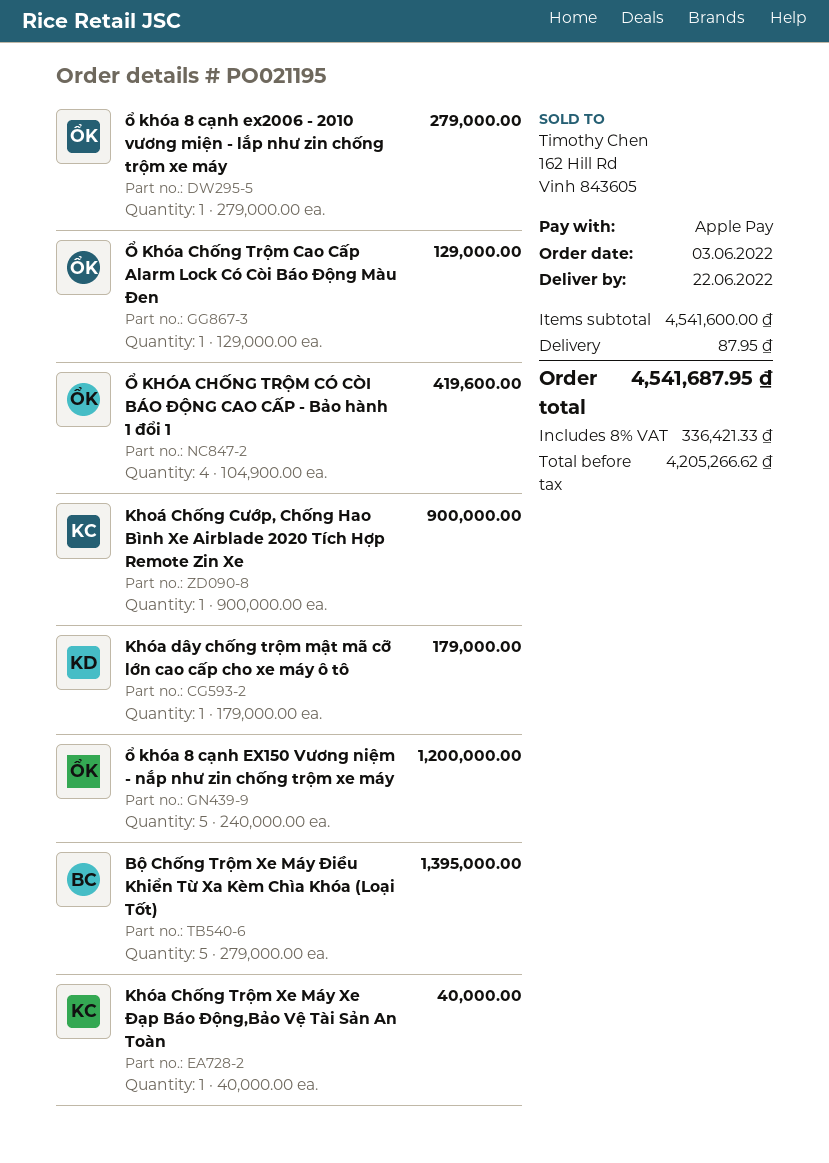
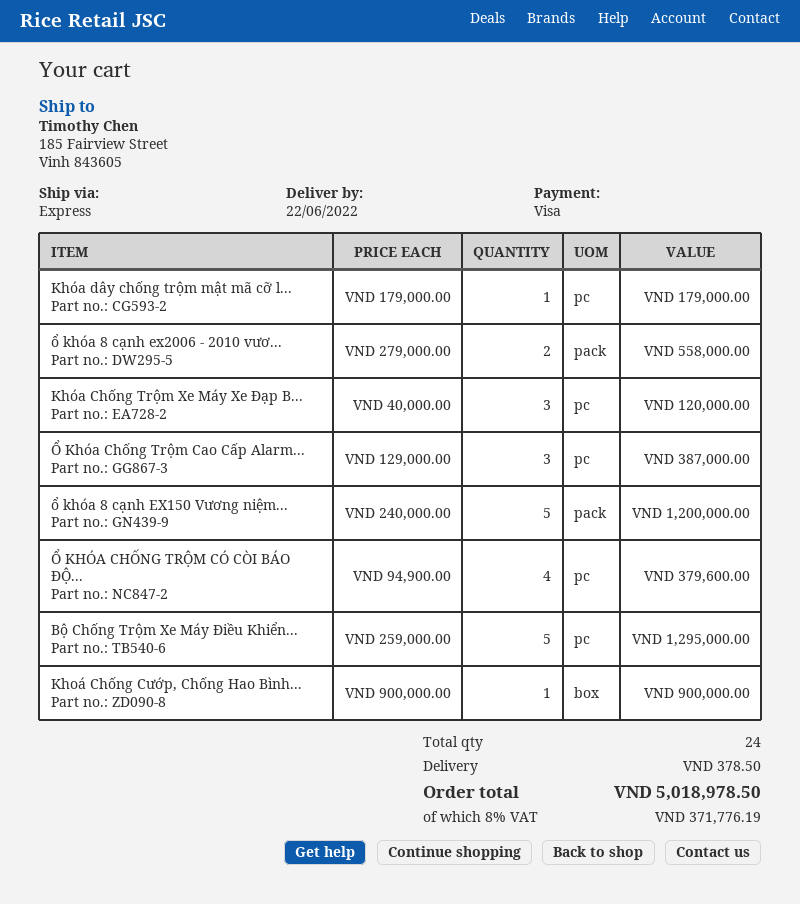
payment method: Apple Pay -> Visa
ổ khóa 8 cạnh ex2006 - 2010 vương miện - lắp như zin chống trộm xe máy: 1 x 279000.00 = 279000.00 -> 2 x 279000.00 = 558000.00
Ổ Khóa Chống Trộm Cao Cấp Alarm Lock Có Còi Báo Động Màu Đen: 1 x 129000.00 = 129000.00 -> 3 x 129000.00 = 387000.00
Ổ KHÓA CHỐNG TRỘM CÓ CÒI BÁO ĐỘNG CAO CẤP - Bảo hành 1 đổi 1: 4 x 104900.00 = 419600.00 -> 4 x 94900.00 = 379600.00
Bộ Chống Trộm Xe Máy Điều Khiển Từ Xa Kèm Chìa Khóa (Loại Tốt): 5 x 279000.00 = 1395000.00 -> 5 x 259000.00 = 1295000.00
Khóa Chống Trộm Xe Máy Xe Đạp Báo Động,Bảo Vệ Tài Sản An Toàn: 1 x 40000.00 = 40000.00 -> 3 x 40000.00 = 120000.00
shipping: 87.95 -> 378.50
tax: 8% = 336421.33 -> 8% = 371776.19
total: 4541687.95 -> 5018978.50

